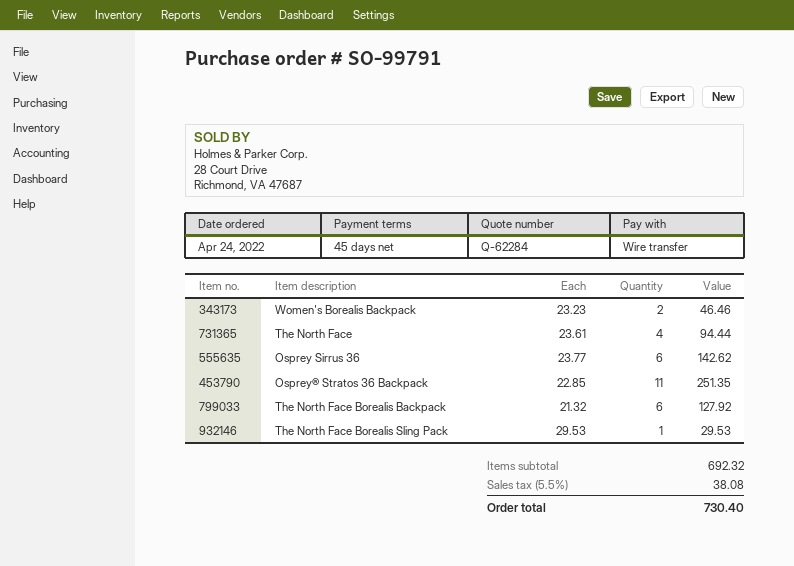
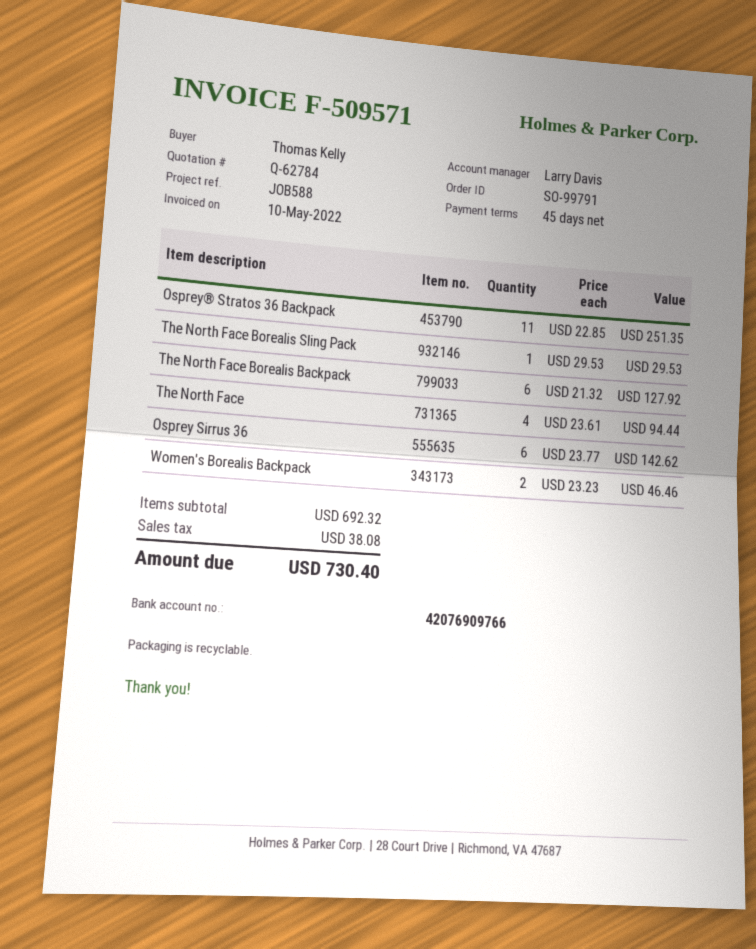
quote number: Q-62284 -> Q-62784

